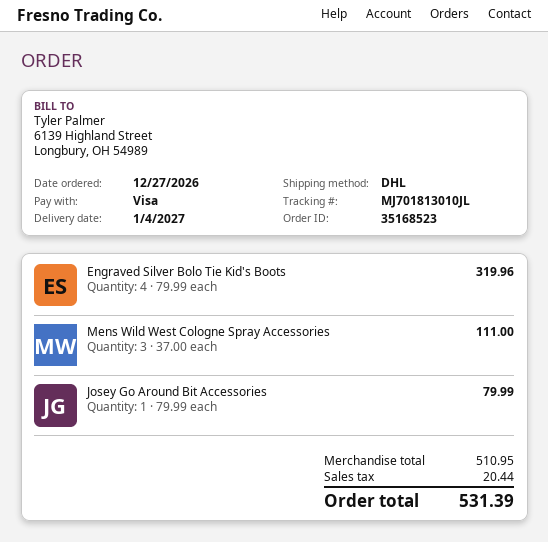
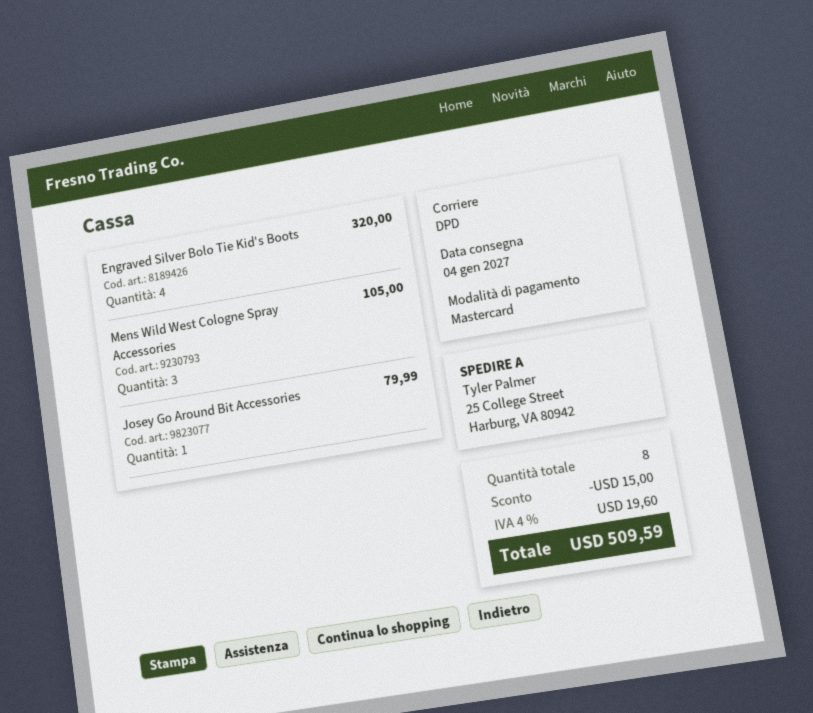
payment method: Visa -> Mastercard
shipping method: DHL -> DPD
Engraved Silver Bolo Tie Kid's Boots: 4 for 319.96 -> 4 for 320.00
Mens Wild West Cologne Spray Accessories: 3 for 111.00 -> 3 for 105.00
discount: none -> 15.00
tax: 20.44 -> 19.60
total: 531.39 -> 509.59

